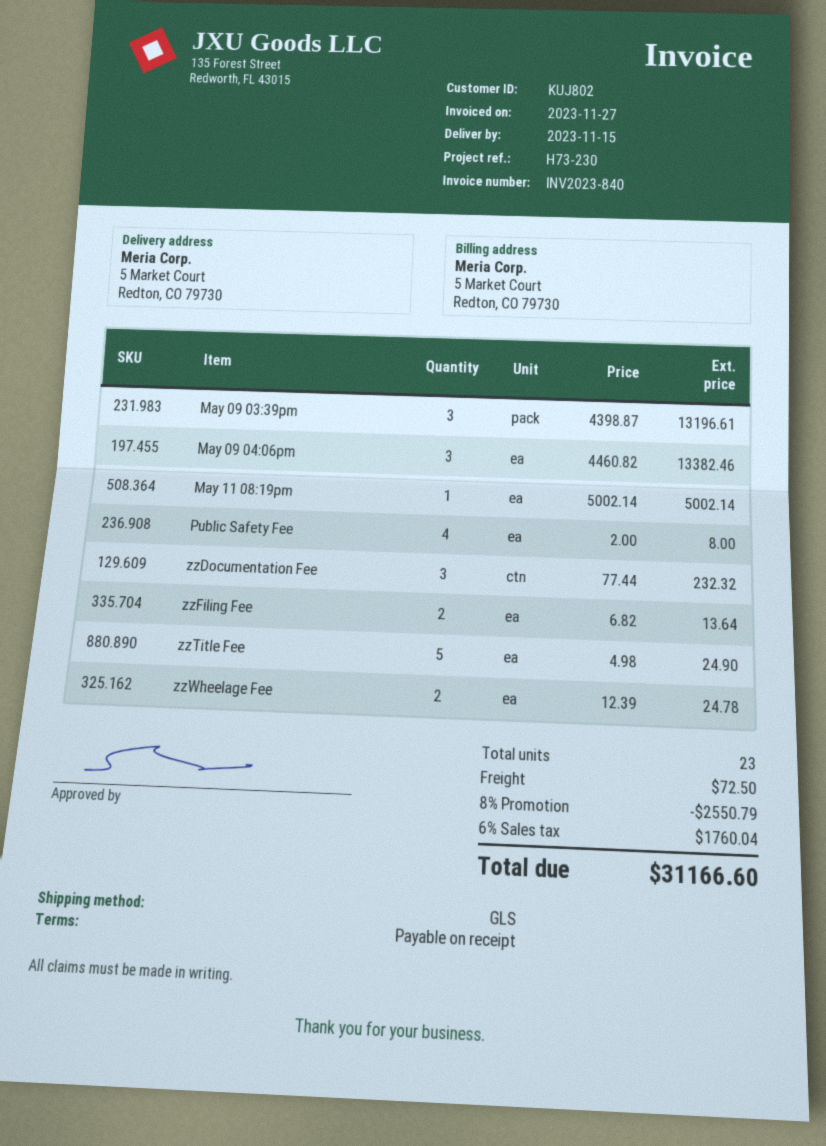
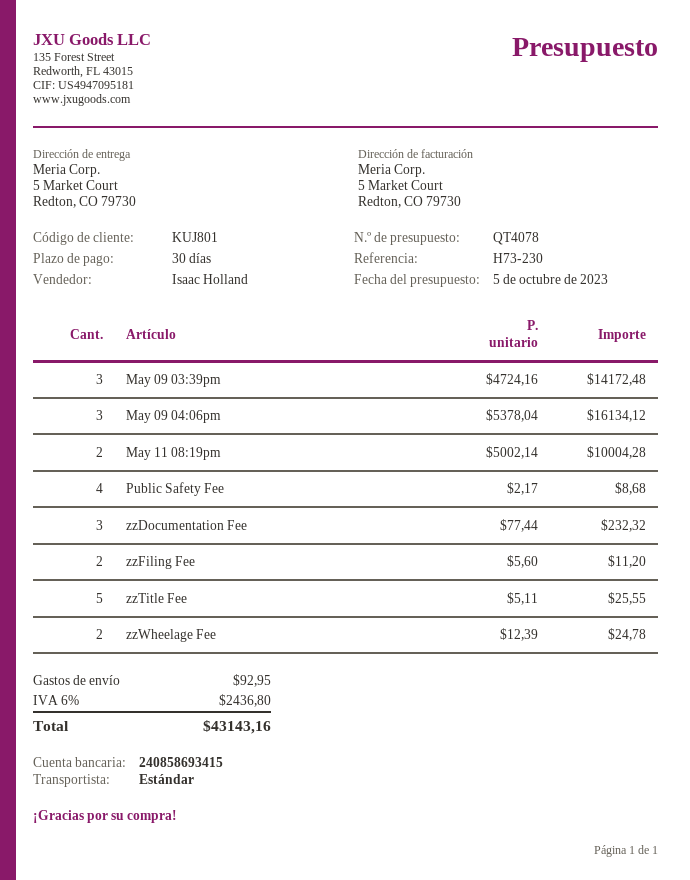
payment terms: on receipt -> 30 days
customer number: KUJ802 -> KUJ801
shipping method: GLS -> standard
May 09 03:39pm: 3 x 4398.87 = 13196.61 -> 3 x 4724.16 = 14172.48
May 09 04:06pm: 3 x 4460.82 = 13382.46 -> 3 x 5378.04 = 16134.12
May 11 08:19pm: 1 x 5002.14 = 5002.14 -> 2 x 5002.14 = 10004.28
Public Safety Fee: 4 x 2.00 = 8.00 -> 4 x 2.17 = 8.68
zzFiling Fee: 2 x 6.82 = 13.64 -> 2 x 5.60 = 11.20
zzTitle Fee: 5 x 4.98 = 24.90 -> 5 x 5.11 = 25.55
discount: 8% = 2550.79 -> none
shipping: 72.50 -> 92.95
tax: 6% = 1760.04 -> 6% = 2436.80
total: 31166.60 -> 43143.16

